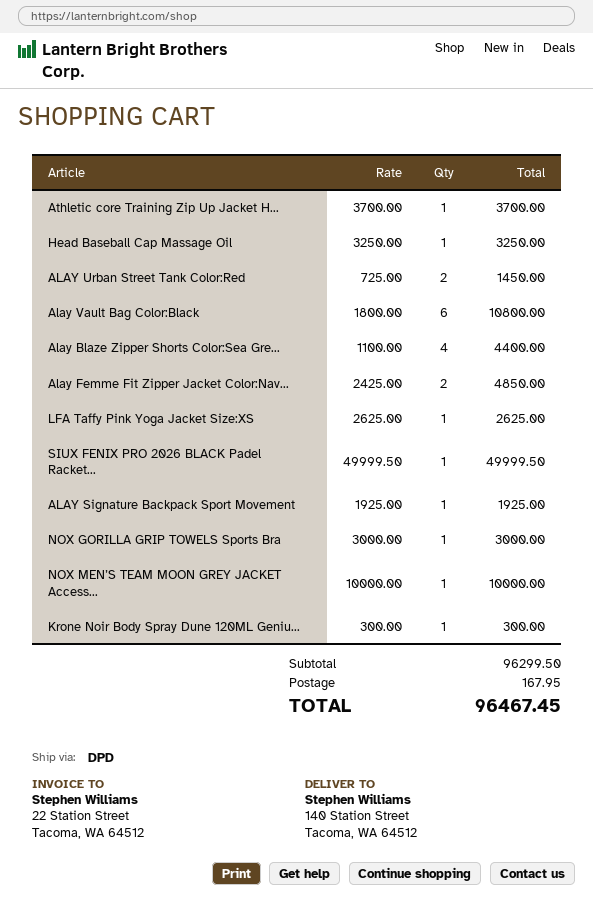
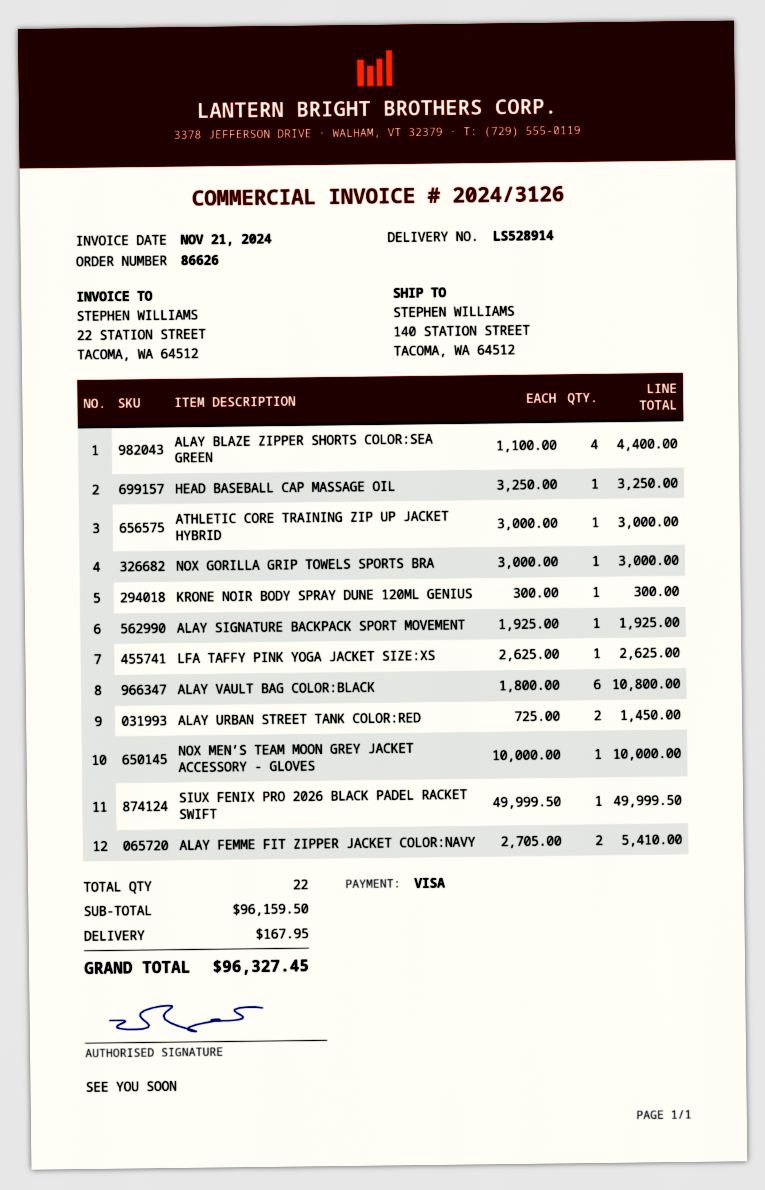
Athletic core Training Zip Up Jacket H...: 1 x 3700.00 = 3700.00 -> 1 x 3000.00 = 3000.00
Alay Femme Fit Zipper Jacket Color:Nav...: 2 x 2425.00 = 4850.00 -> 2 x 2705.00 = 5410.00
subtotal: 96299.50 -> 96159.50
total: 96467.45 -> 96327.45

